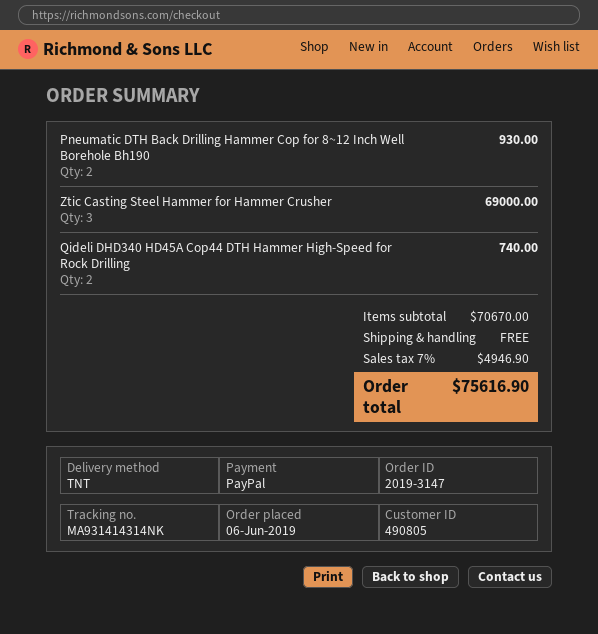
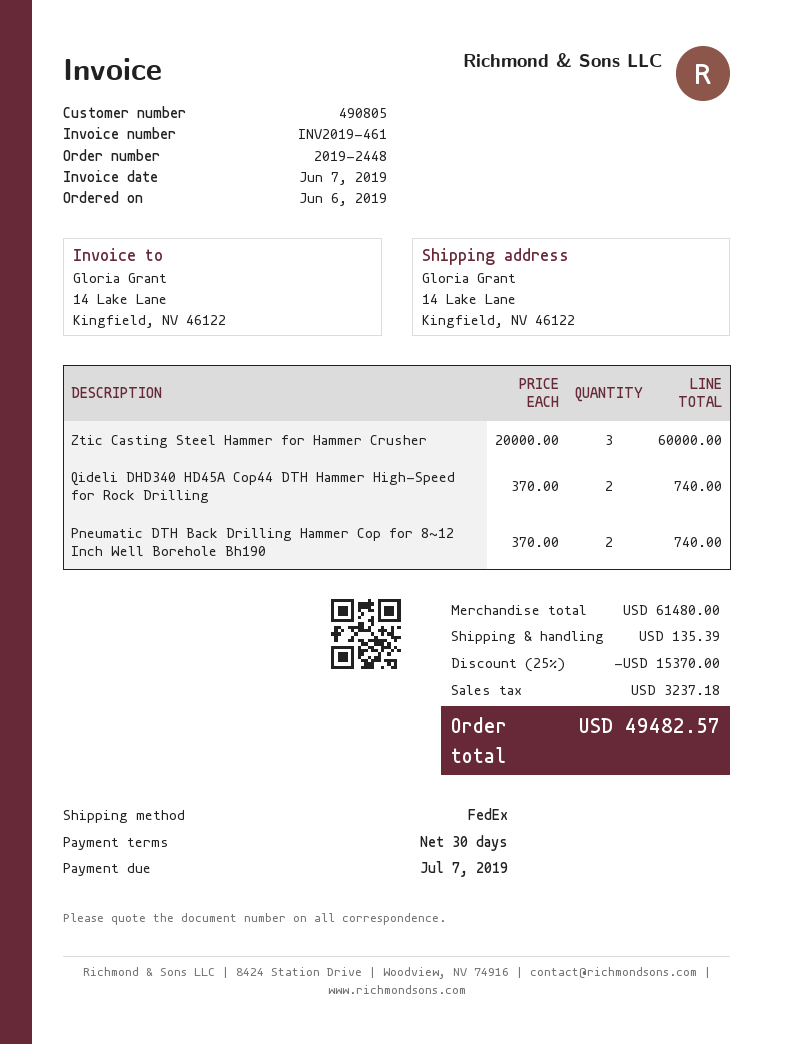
order number: 2019-3147 -> 2019-2448
shipping method: TNT -> FedEx
Pneumatic DTH Back Drilling Hammer Cop for 8~12 Inch Well Borehole Bh190: 2 for 930.00 -> 2 for 740.00
Ztic Casting Steel Hammer for Hammer Crusher: 3 for 69000.00 -> 3 for 60000.00
subtotal: 70670.00 -> 61480.00
discount: none -> 25% = 15370.00
shipping: 0.00 -> 135.39
tax: 4946.90 -> 3237.18
total: 75616.90 -> 49482.57

